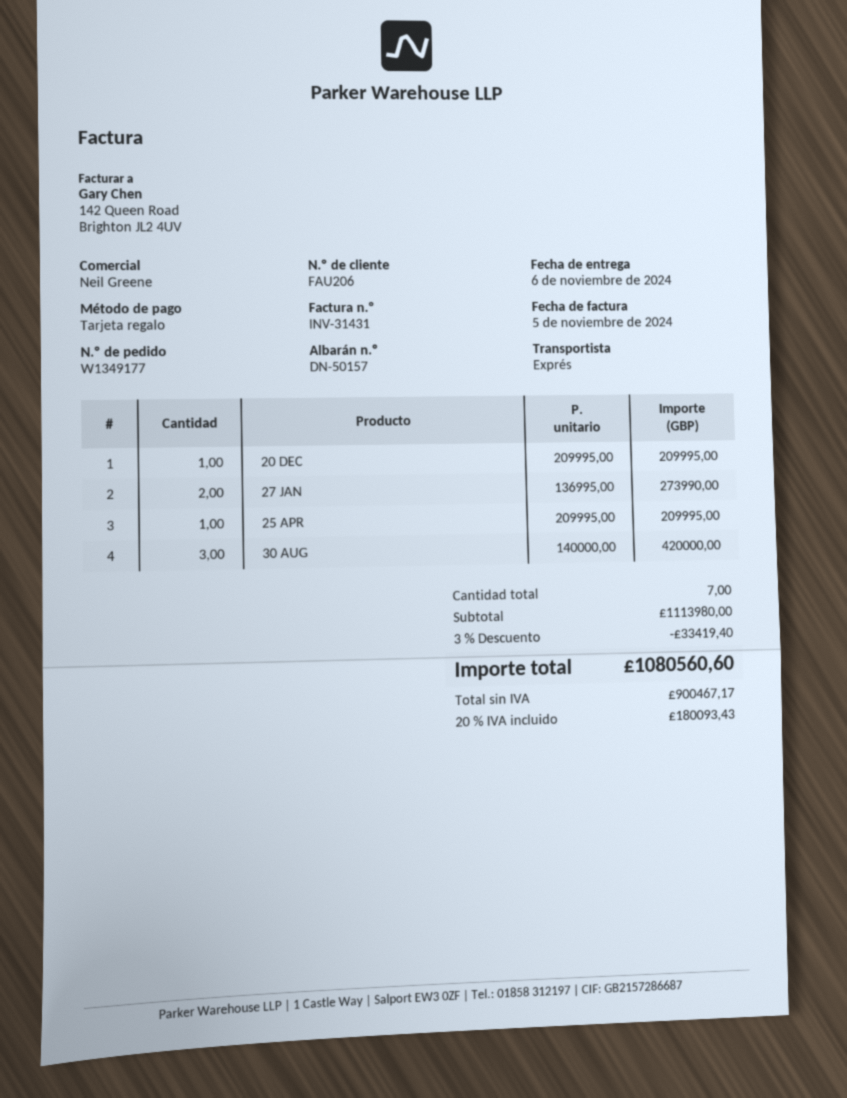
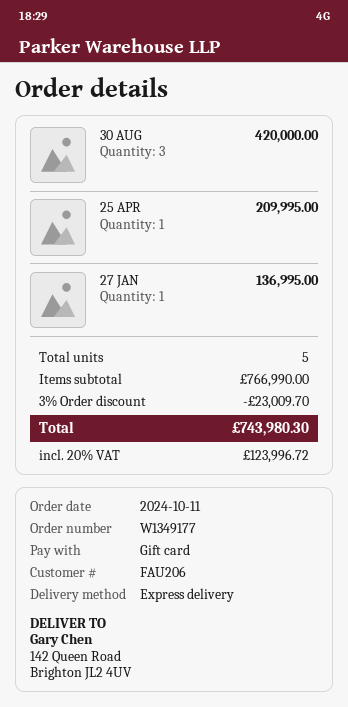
20 DEC: 1 for 209995.00 -> none
27 JAN: 2 for 273990.00 -> 1 for 136995.00
total quantity: 7 -> 5
subtotal: 1113980.00 -> 766990.00
discount: 3% = 33419.40 -> 3% = 23009.70
tax: 20% = 180093.43 -> 20% = 123996.72
total: 1080560.60 -> 743980.30

